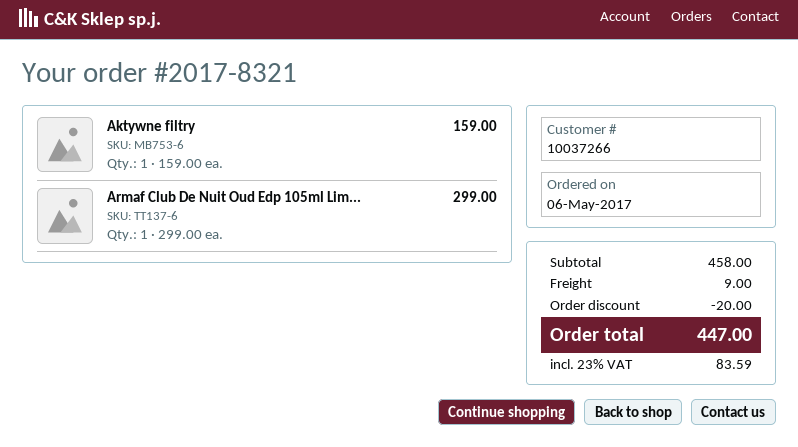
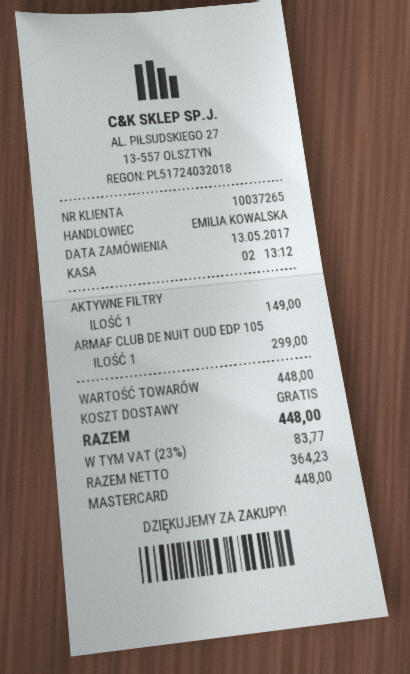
order date: 2017-05-06 -> 2017-05-13
customer number: 10037266 -> 10037265
Aktywne filtry: 1 for 159.00 -> 1 for 149.00
subtotal: 458.00 -> 448.00
discount: 20.00 -> none
shipping: 9.00 -> 0.00
tax: 23% = 83.59 -> 23% = 83.77
total: 447.00 -> 448.00

